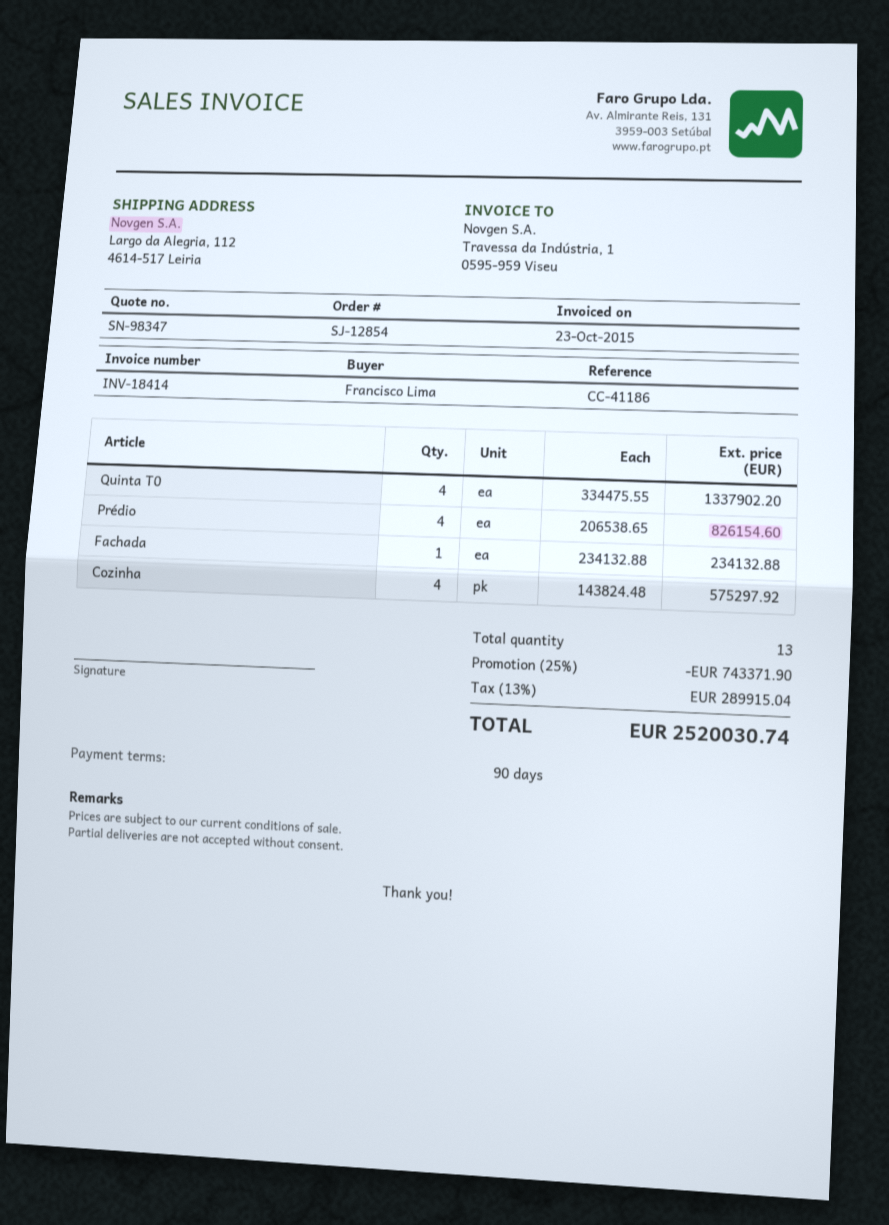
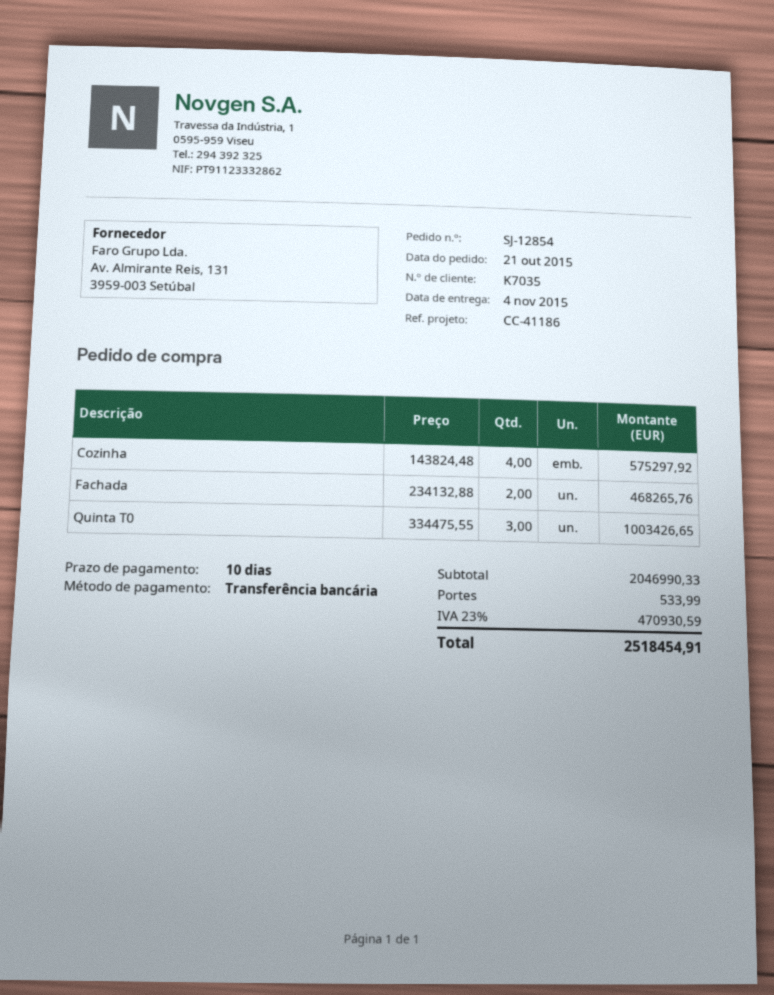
payment terms: 90 days -> 10 days
Quinta T0: 4 x 334475.55 = 1337902.20 -> 3 x 334475.55 = 1003426.65
Prédio: 4 x 206538.65 = 826154.60 -> none
Fachada: 1 x 234132.88 = 234132.88 -> 2 x 234132.88 = 468265.76
discount: 25% = 743371.90 -> none
shipping: none -> 533.99
tax: 13% = 289915.04 -> 23% = 470930.59
total: 2520030.74 -> 2518454.91

